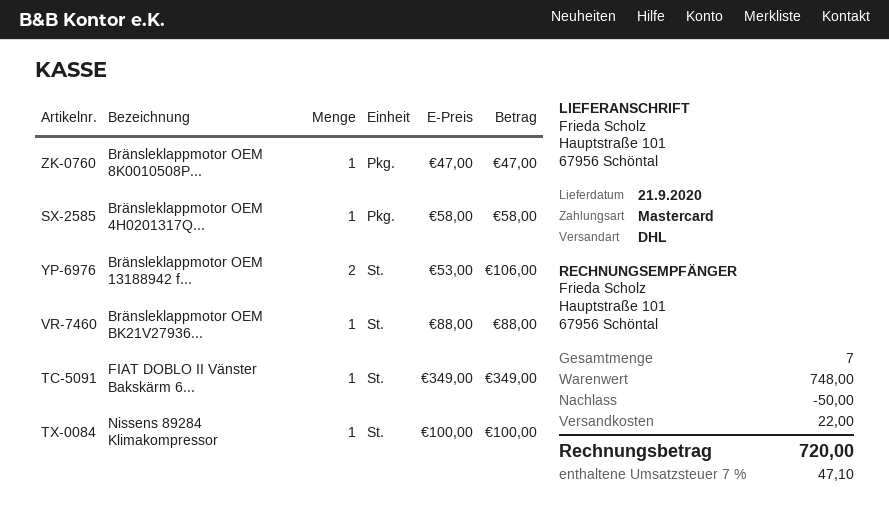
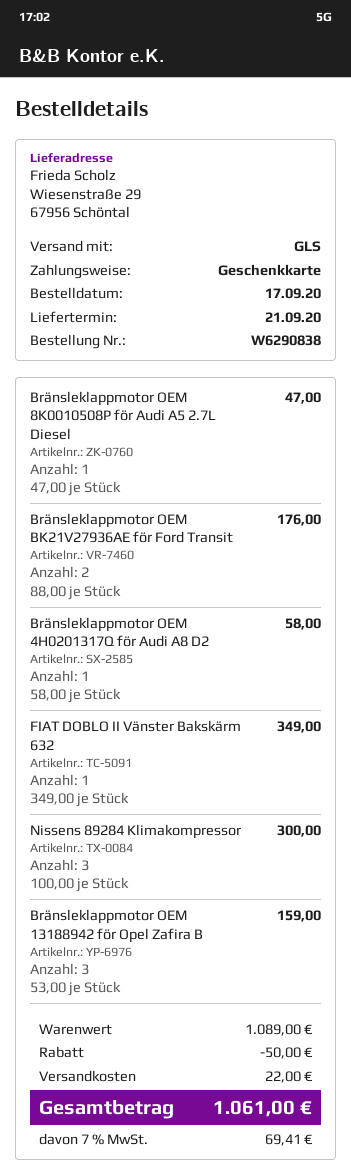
payment method: Mastercard -> gift card
shipping method: DHL -> GLS
ship to: Hauptstraße 101, 67956 Schöntal -> Wiesenstraße 29, 67956 Schöntal
Bränsleklappmotor OEM 13188942 f...: 2 x 53.00 = 106.00 -> 3 x 53.00 = 159.00
Bränsleklappmotor OEM BK21V27936...: 1 x 88.00 = 88.00 -> 2 x 88.00 = 176.00
Nissens 89284 Klimakompressor: 1 x 100.00 = 100.00 -> 3 x 100.00 = 300.00
subtotal: 748.00 -> 1089.00
tax: 7% = 47.10 -> 7% = 69.41
total: 720.00 -> 1061.00

